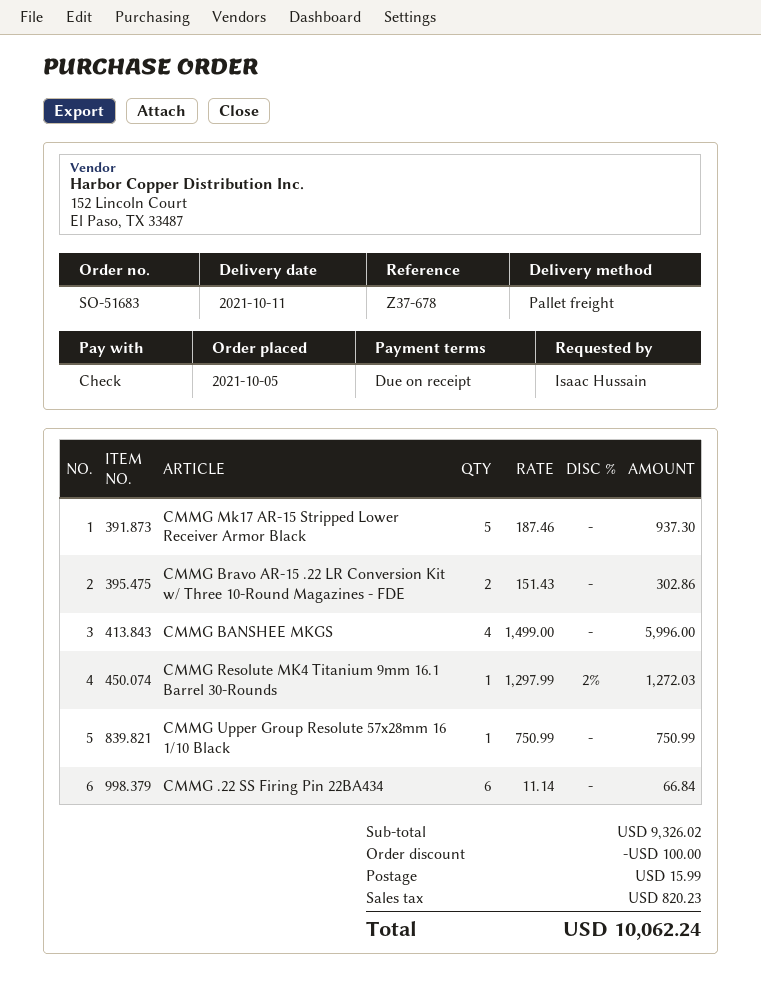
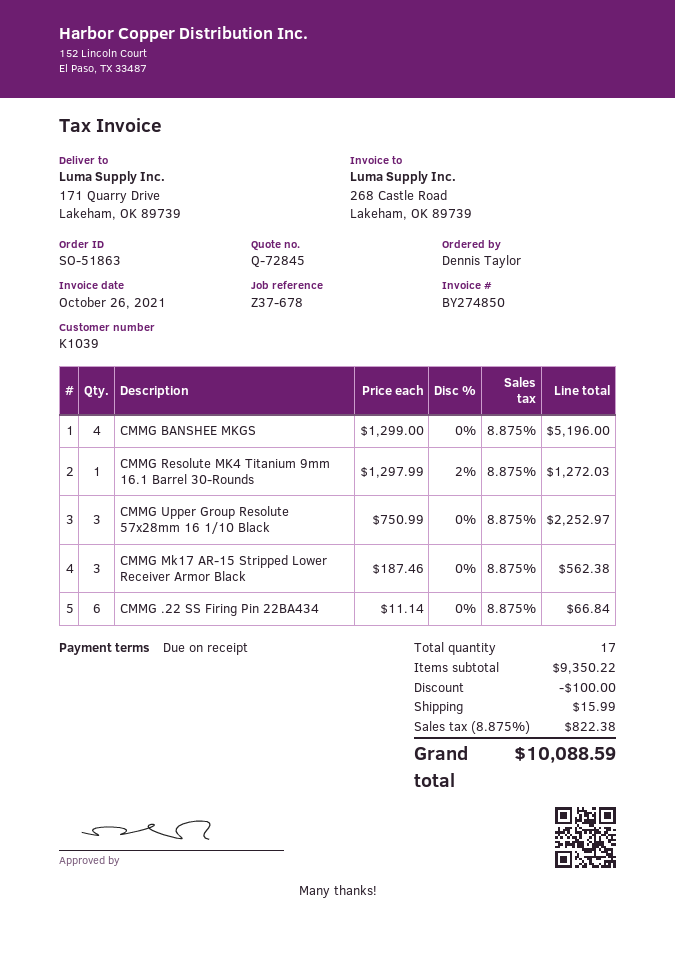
order number: SO-51683 -> SO-51863
ordered by: Isaac Hussain -> Dennis Taylor
CMMG Mk17 AR-15 Stripped Lower Receiver Armor Black: 5 x 187.46 = 937.30 -> 3 x 187.46 = 562.38
CMMG Bravo AR-15 .22 LR Conversion Kit w/ Three 10-Round Magazines - FDE: 2 x 151.43 = 302.86 -> none
CMMG BANSHEE MKGS: 4 x 1499.00 = 5996.00 -> 4 x 1299.00 = 5196.00
CMMG Upper Group Resolute 57x28mm 16 1/10 Black: 1 x 750.99 = 750.99 -> 3 x 750.99 = 2252.97
subtotal: 9326.02 -> 9350.22
tax: 820.23 -> 822.38
total: 10062.24 -> 10088.59

